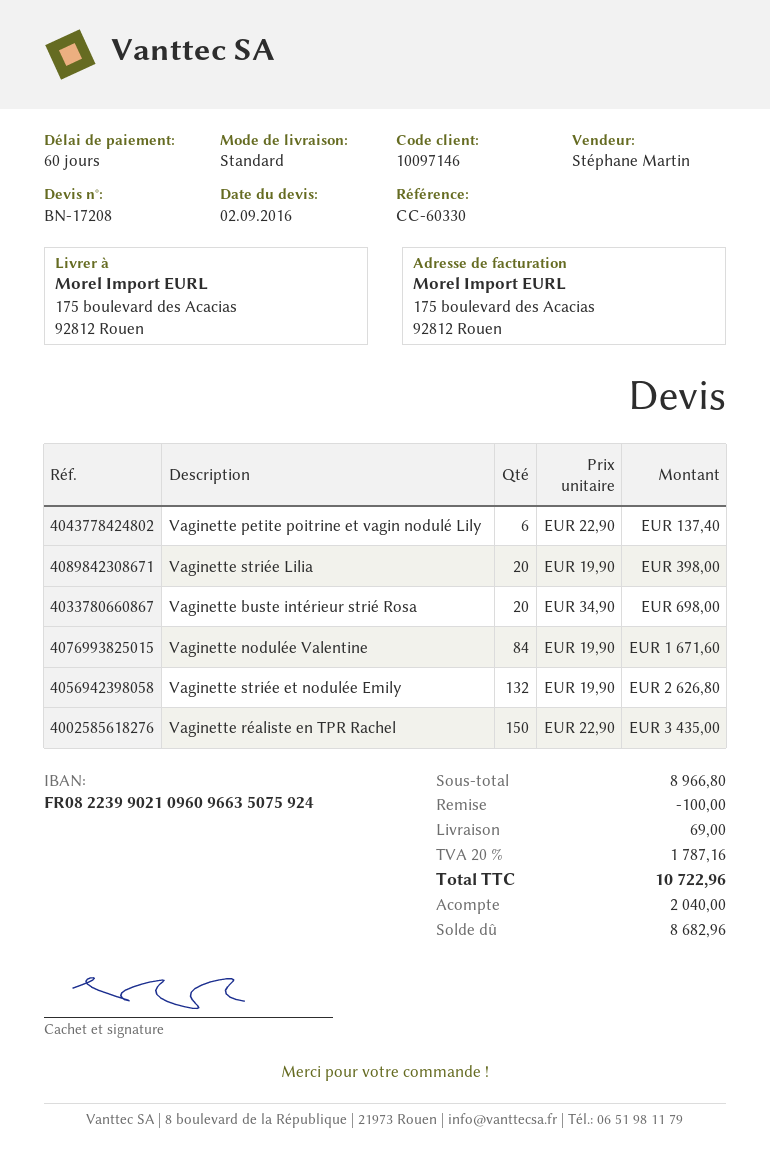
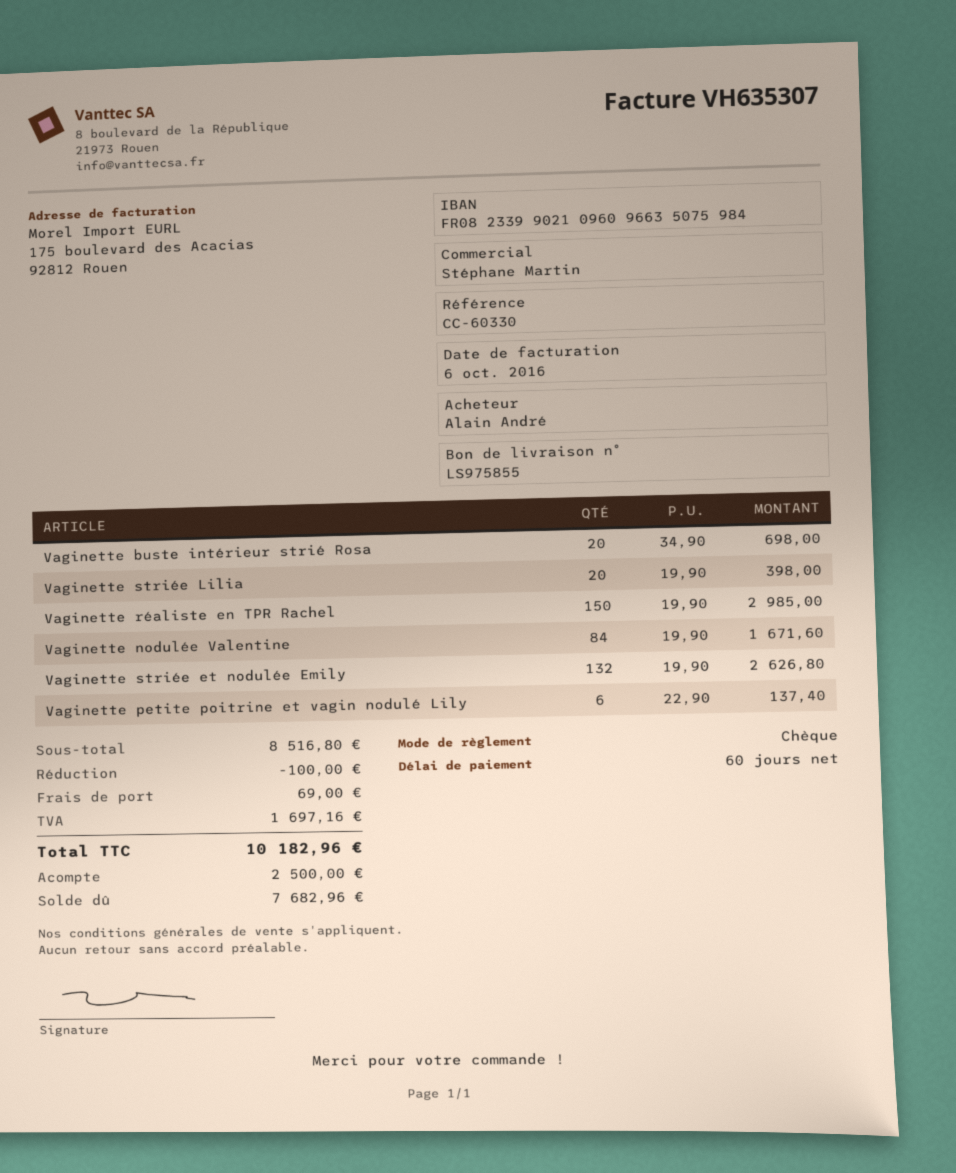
bank account: FR0822399021096096635075924 -> FR0823399021096096635075984
Vaginette réaliste en TPR Rachel: 150 x 22.90 = 3435.00 -> 150 x 19.90 = 2985.00
subtotal: 8966.80 -> 8516.80
tax: 1787.16 -> 1697.16
total: 10722.96 -> 10182.96
deposit: 2040.00 -> 2500.00
balance: 8682.96 -> 7682.96

